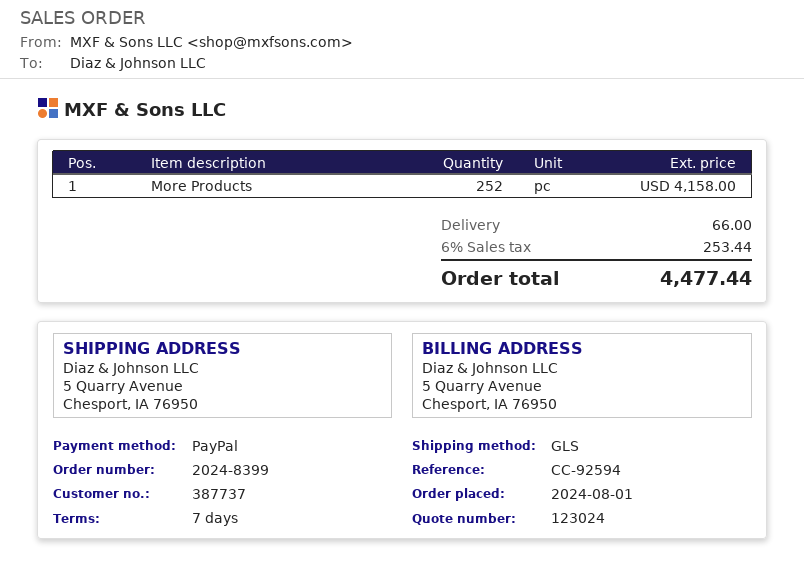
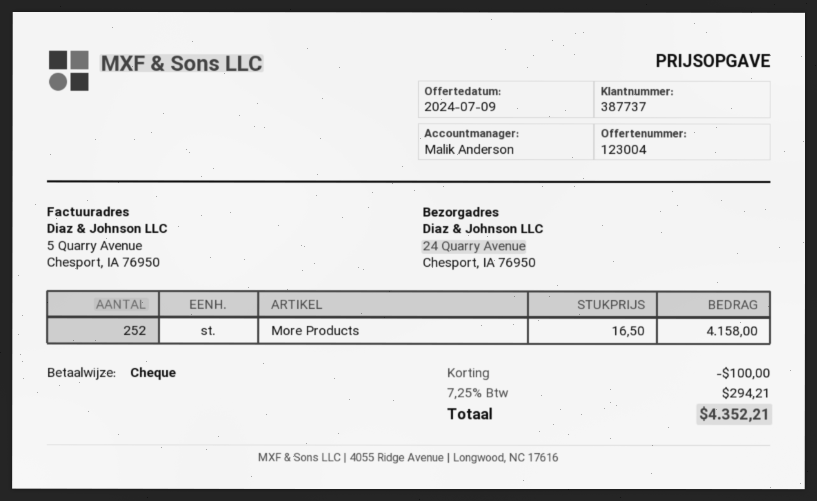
quote number: 123024 -> 123004
payment method: PayPal -> cheque
ship to: 5 Quarry Avenue, Chesport, IA 76950 -> 24 Quarry Avenue, Chesport, IA 76950
discount: none -> 100.00
shipping: 66.00 -> none
tax: 6% = 253.44 -> 7.25% = 294.21
total: 4477.44 -> 4352.21

